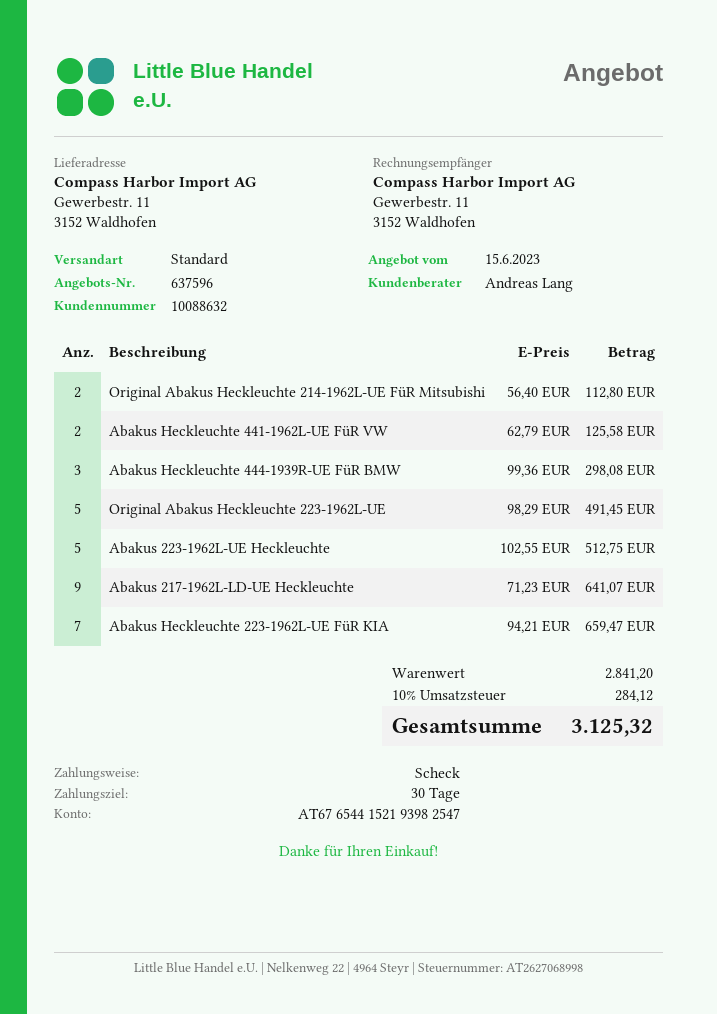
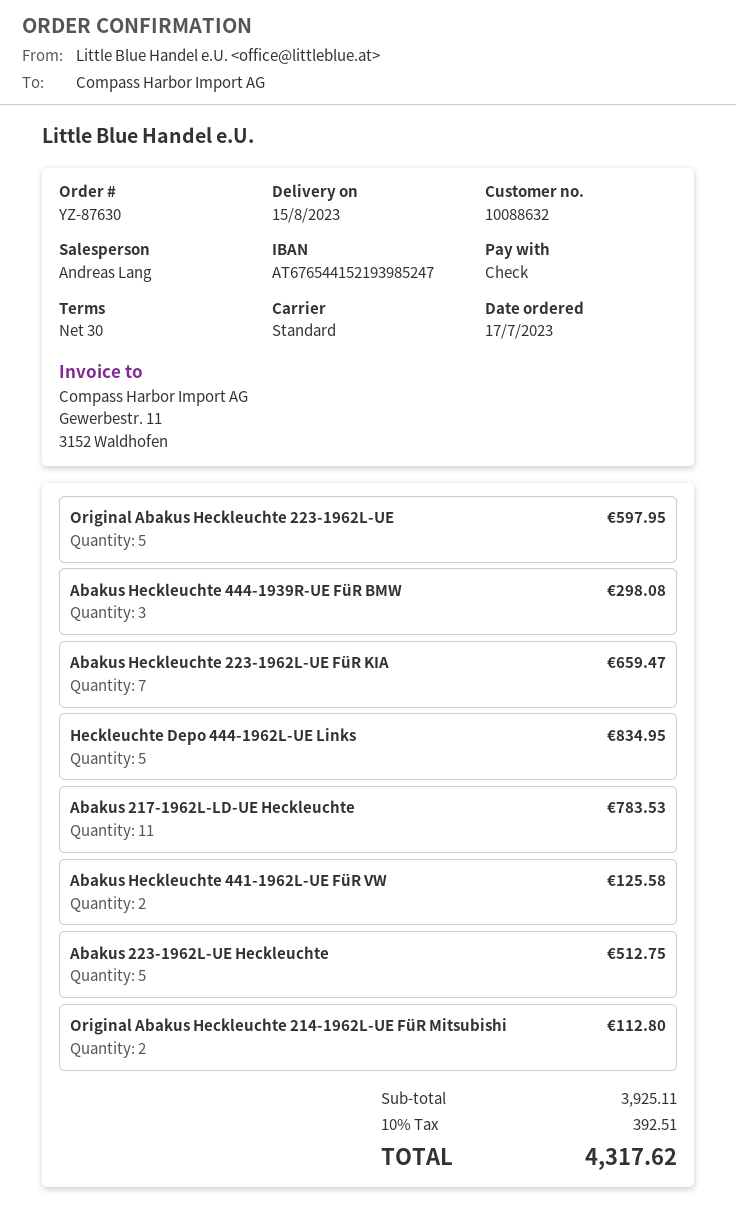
bank account: AT676544152193982547 -> AT676544152193985247
Original Abakus Heckleuchte 223-1962L-UE: 5 for 491.45 -> 5 for 597.95
Abakus 217-1962L-LD-UE Heckleuchte: 9 for 641.07 -> 11 for 783.53
Heckleuchte Depo 444-1962L-UE Links: none -> 5 for 834.95
subtotal: 2841.20 -> 3925.11
tax: 10% = 284.12 -> 10% = 392.51
total: 3125.32 -> 4317.62

